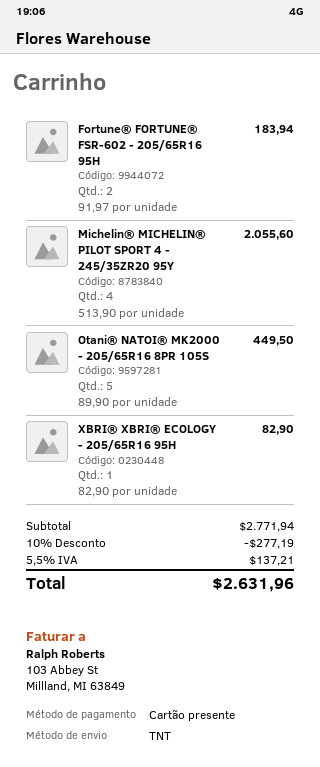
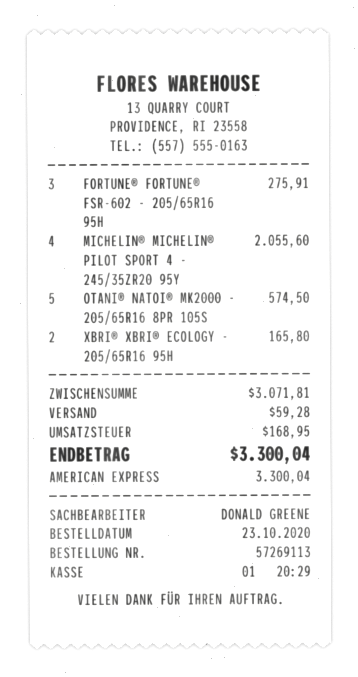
payment method: gift card -> American Express
Fortune® FORTUNE® FSR-602 - 205/65R16 95H: 2 for 183.94 -> 3 for 275.91
Otani® NATOI® MK2000 - 205/65R16 8PR 105S: 5 for 449.50 -> 5 for 574.50
XBRI® XBRI® ECOLOGY - 205/65R16 95H: 1 for 82.90 -> 2 for 165.80
subtotal: 2771.94 -> 3071.81
discount: 10% = 277.19 -> none
shipping: none -> 59.28
tax: 137.21 -> 168.95
total: 2631.96 -> 3300.04

